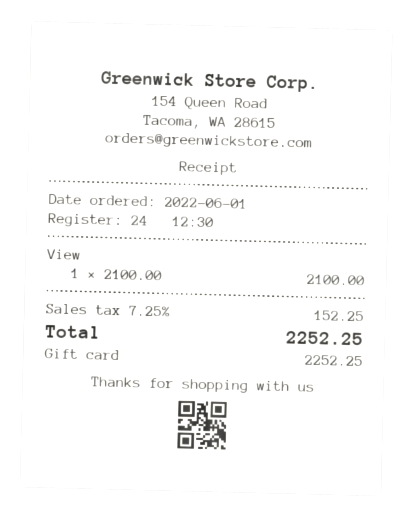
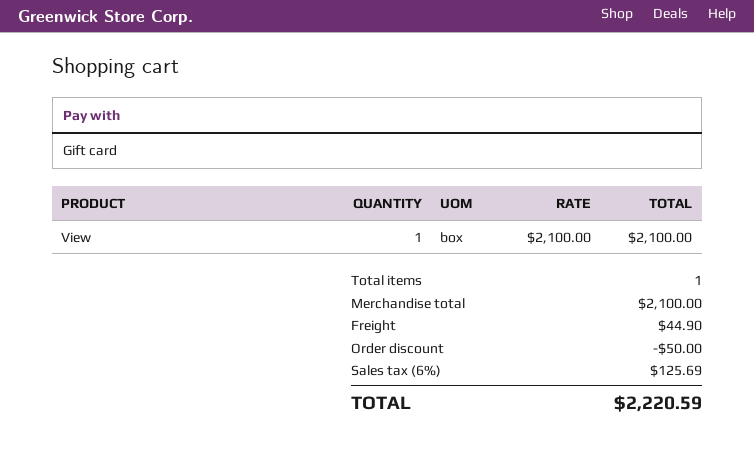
discount: none -> 50.00
shipping: none -> 44.90
tax: 7.25% = 152.25 -> 6% = 125.69
total: 2252.25 -> 2220.59

